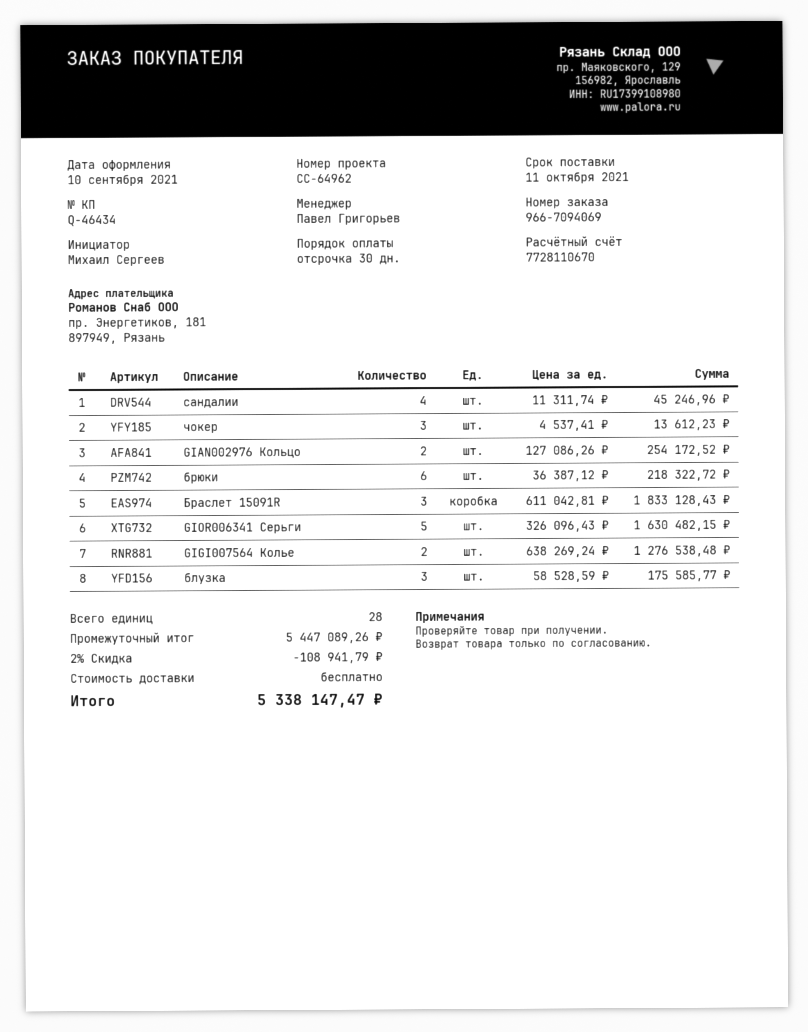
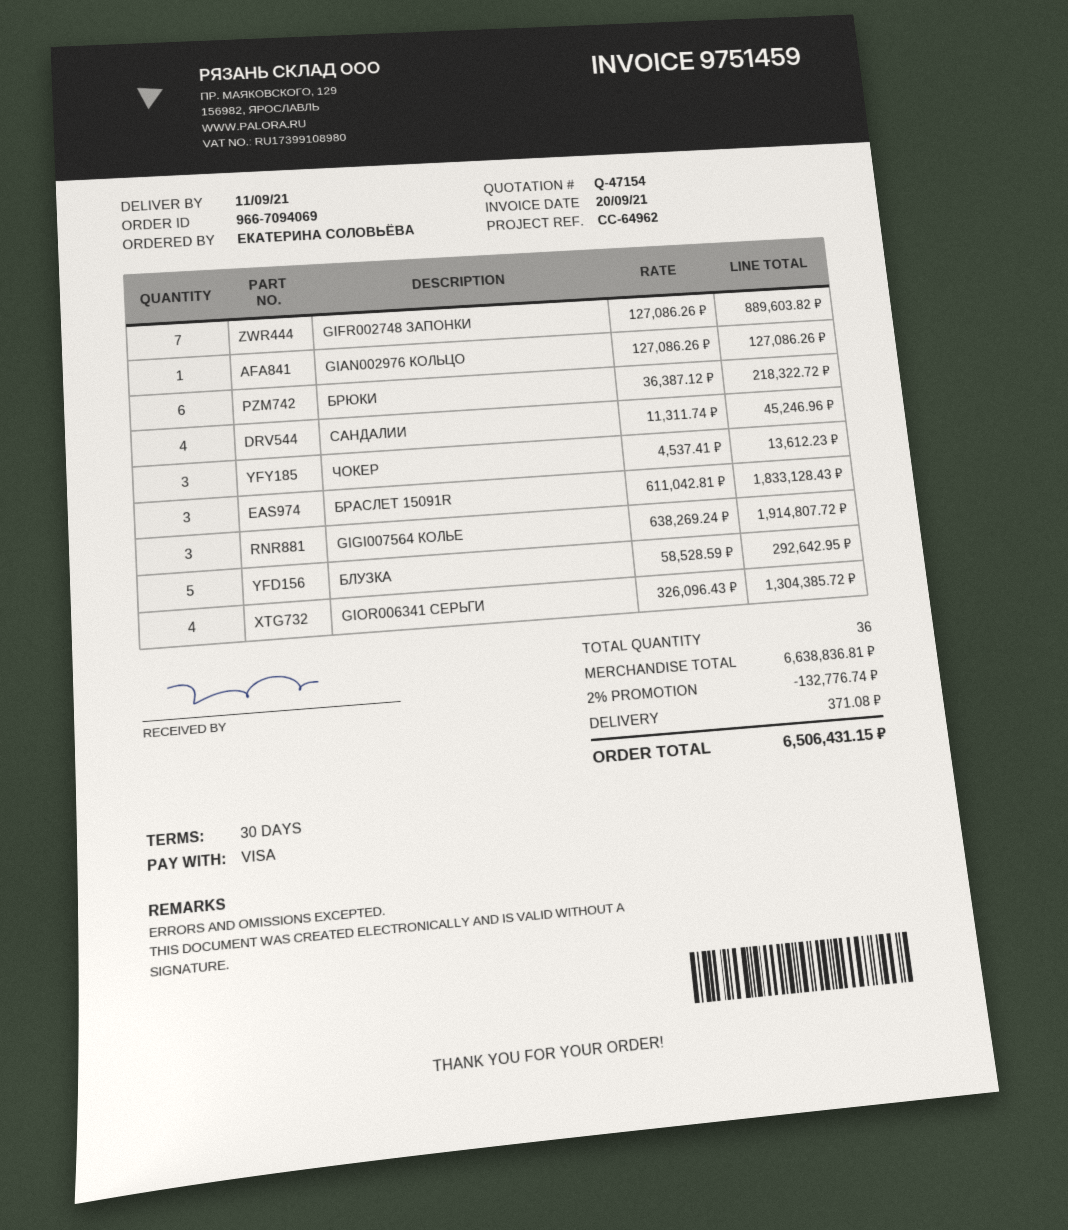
quote number: Q-46434 -> Q-47154
delivery date: 2021-10-11 -> 2021-09-11
ordered by: Михаил Сергеев -> ЕКАТЕРИНА СОЛОВЬЁВА
GIAN002976 Кольцо: 2 x 127086.26 = 254172.52 -> 1 x 127086.26 = 127086.26
GIOR006341 Серьги: 5 x 326096.43 = 1630482.15 -> 4 x 326096.43 = 1304385.72
GIGI007564 Колье: 2 x 638269.24 = 1276538.48 -> 3 x 638269.24 = 1914807.72
блузка: 3 x 58528.59 = 175585.77 -> 5 x 58528.59 = 292642.95
GIFR002748 ЗАПОНКИ: none -> 7 x 127086.26 = 889603.82
total quantity: 28 -> 36
subtotal: 5447089.26 -> 6638836.81
discount: 2% = 108941.79 -> 2% = 132776.74
shipping: 0.00 -> 371.08
total: 5338147.47 -> 6506431.15

